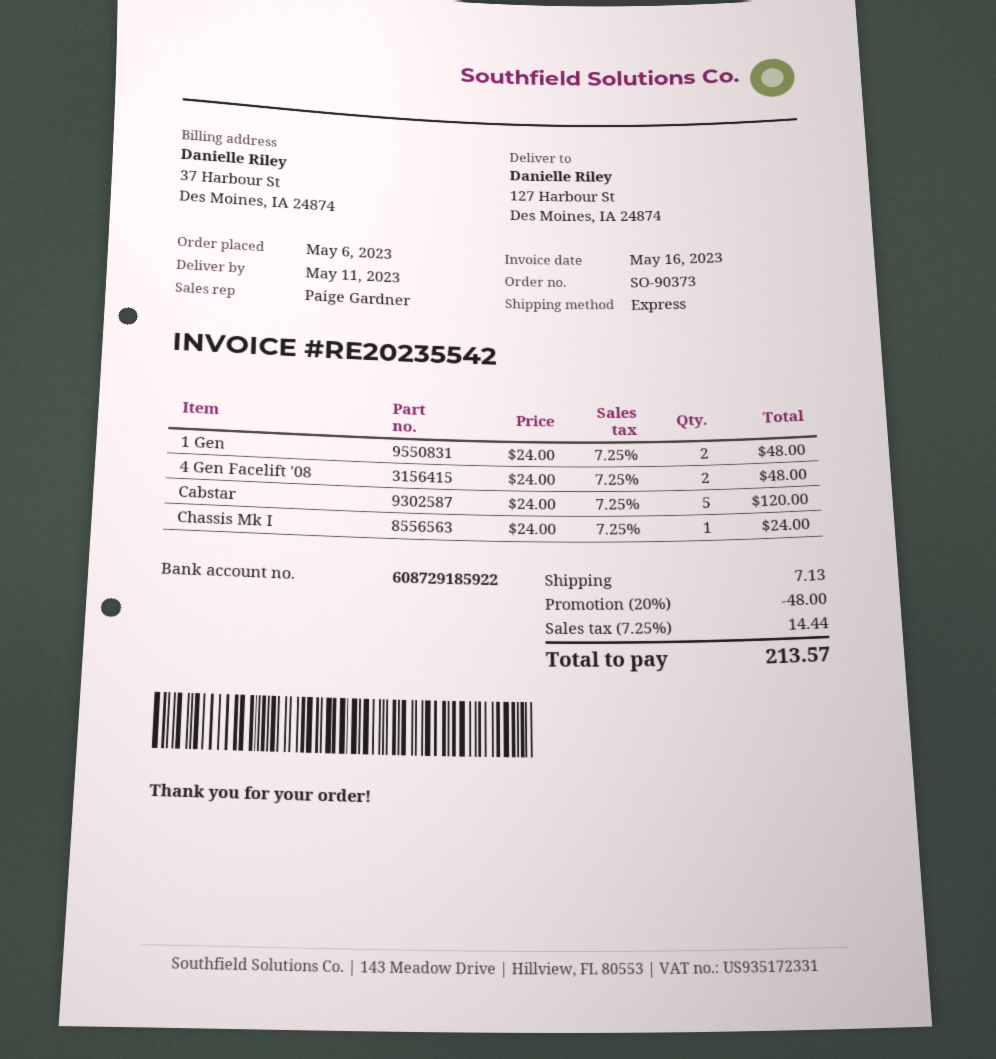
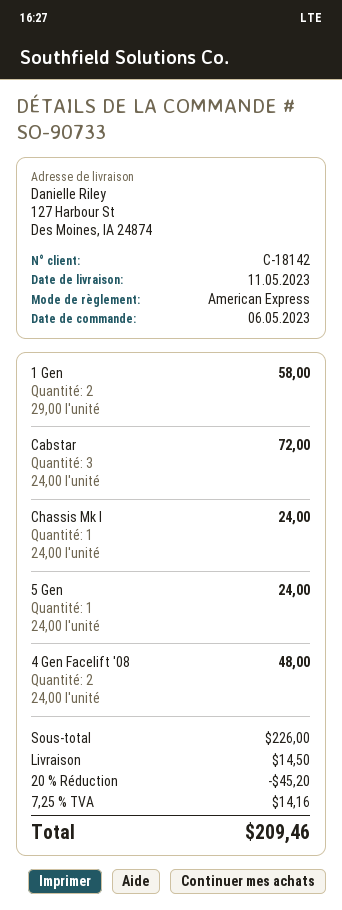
order number: SO-90373 -> SO-90733
1 Gen: 2 x 24.00 = 48.00 -> 2 x 29.00 = 58.00
Cabstar: 5 x 24.00 = 120.00 -> 3 x 24.00 = 72.00
5 Gen: none -> 1 x 24.00 = 24.00
discount: 20% = 48.00 -> 20% = 45.20
shipping: 7.13 -> 14.50
tax: 7.25% = 14.44 -> 7.25% = 14.16
total: 213.57 -> 209.46

